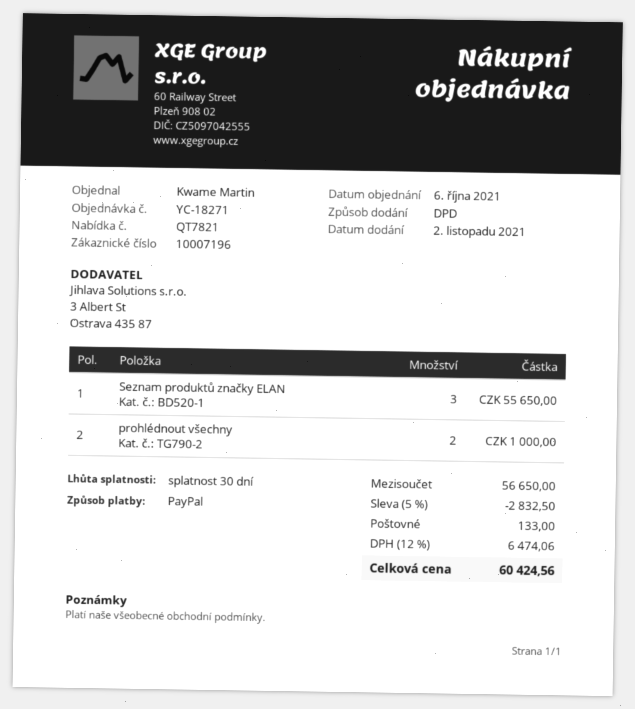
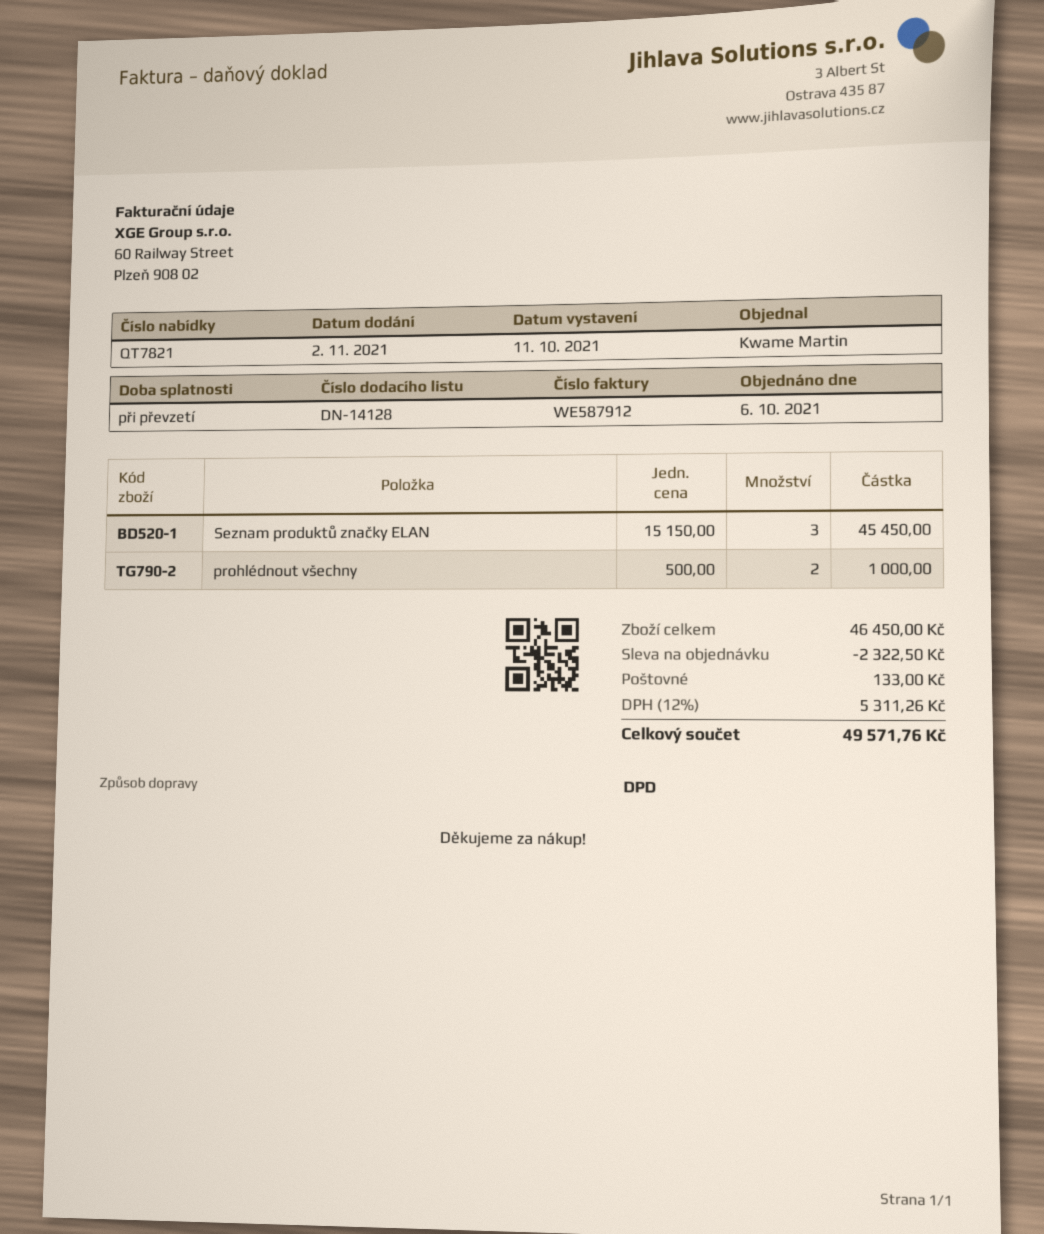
payment terms: 30 days -> on receipt
Seznam produktů značky ELAN: 3 for 55650.00 -> 3 for 45450.00
subtotal: 56650.00 -> 46450.00
discount: 2832.50 -> 2322.50
tax: 12% = 6474.06 -> 12% = 5311.26
total: 60424.56 -> 49571.76

